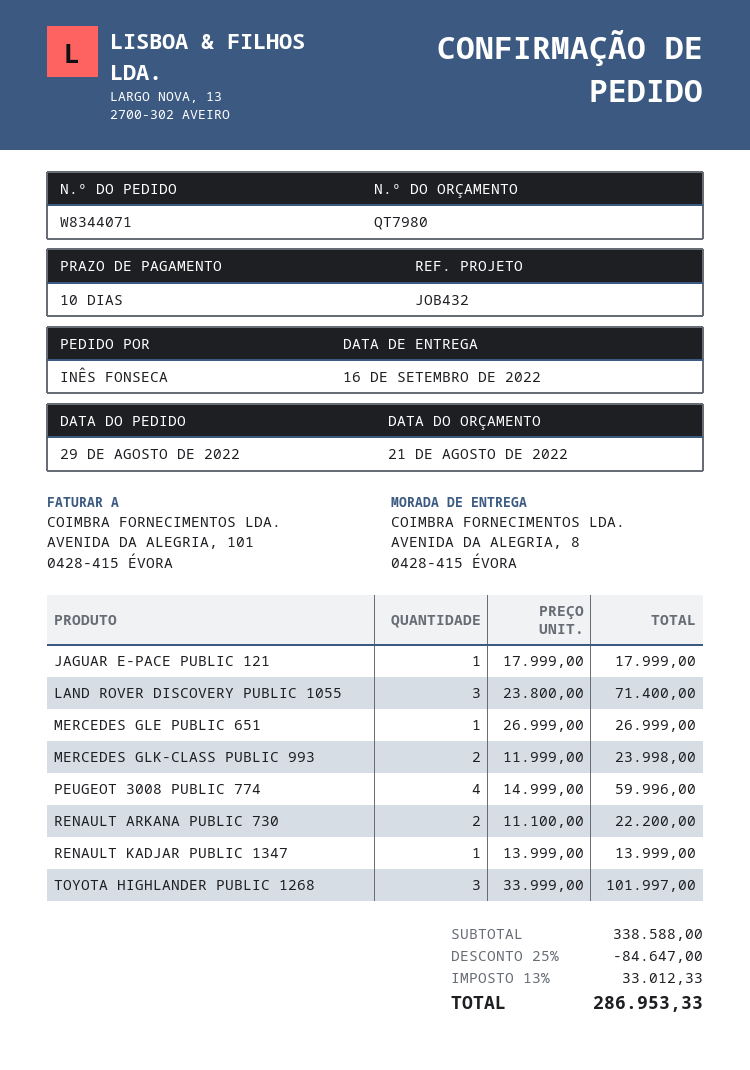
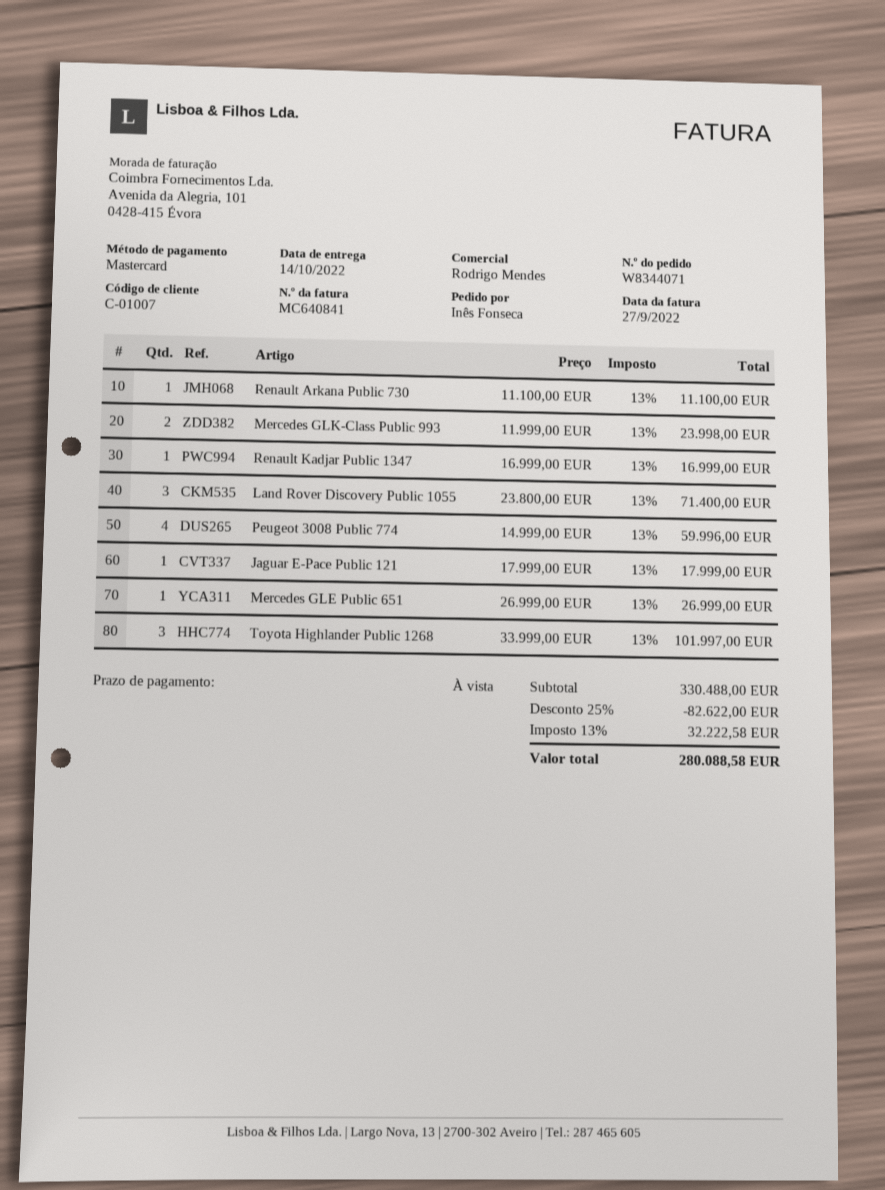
delivery date: 2022-09-16 -> 2022-10-14
payment terms: 10 days -> on receipt
RENAULT ARKANA PUBLIC 730: 2 x 11100.00 = 22200.00 -> 1 x 11100.00 = 11100.00
RENAULT KADJAR PUBLIC 1347: 1 x 13999.00 = 13999.00 -> 1 x 16999.00 = 16999.00
subtotal: 338588.00 -> 330488.00
discount: 25% = 84647.00 -> 25% = 82622.00
tax: 13% = 33012.33 -> 13% = 32222.58
total: 286953.33 -> 280088.58

